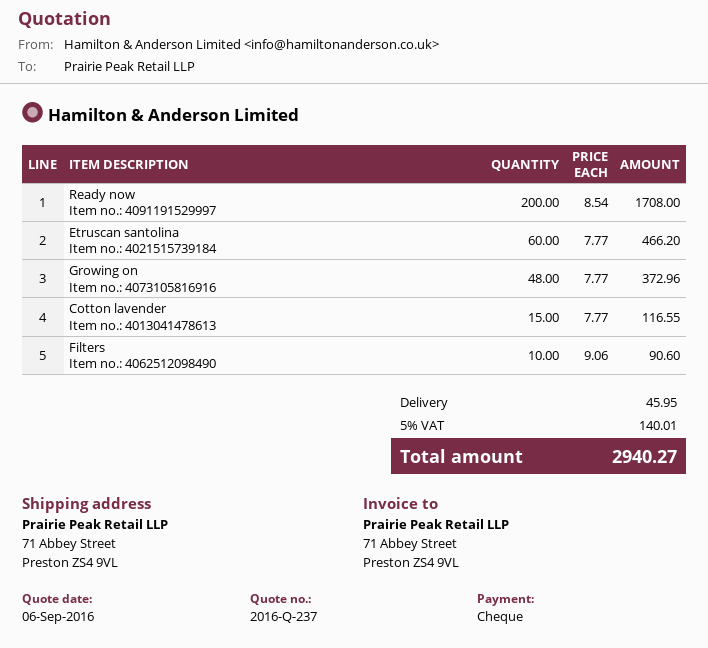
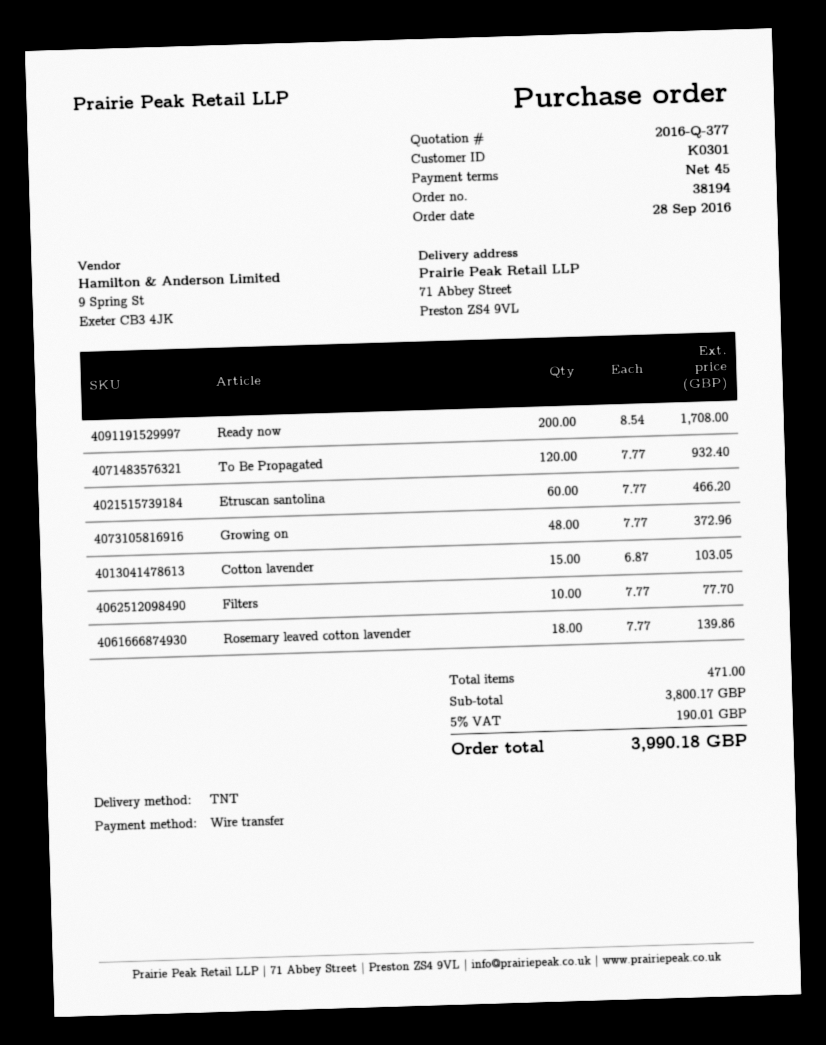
quote number: 2016-Q-237 -> 2016-Q-377
payment method: cheque -> bank transfer
Cotton lavender: 15 x 7.77 = 116.55 -> 15 x 6.87 = 103.05
Filters: 10 x 9.06 = 90.60 -> 10 x 7.77 = 77.70
To Be Propagated: none -> 120 x 7.77 = 932.40
Rosemary leaved cotton lavender: none -> 18 x 7.77 = 139.86
shipping: 45.95 -> none
tax: 5% = 140.01 -> 5% = 190.01
total: 2940.27 -> 3990.18

